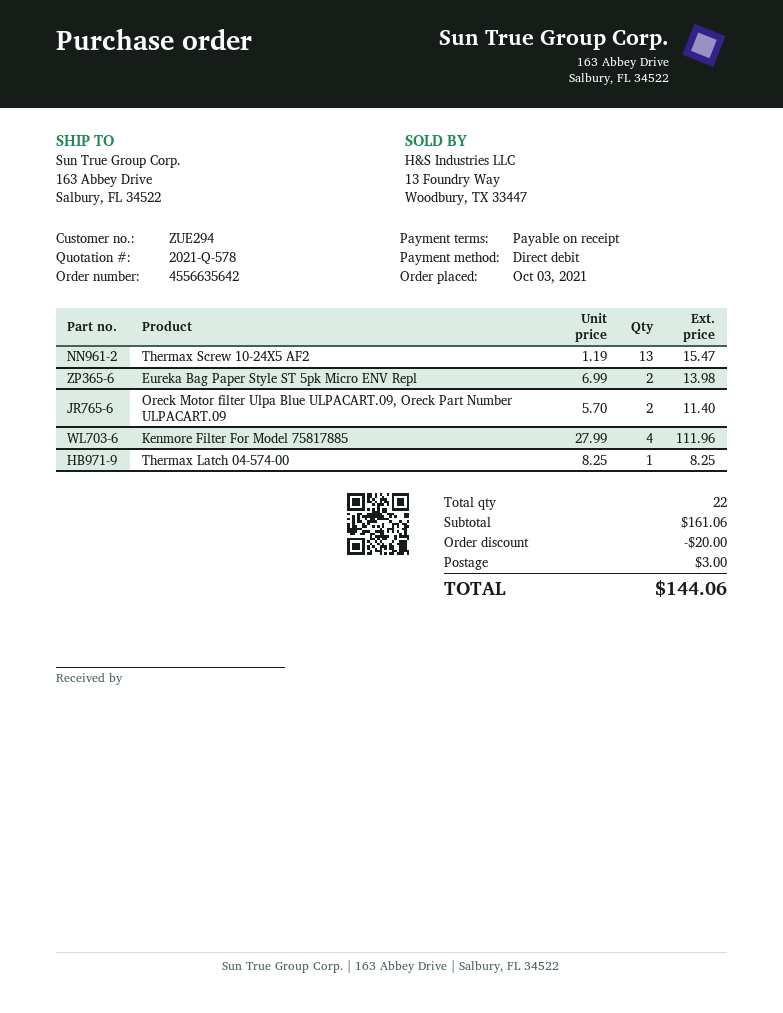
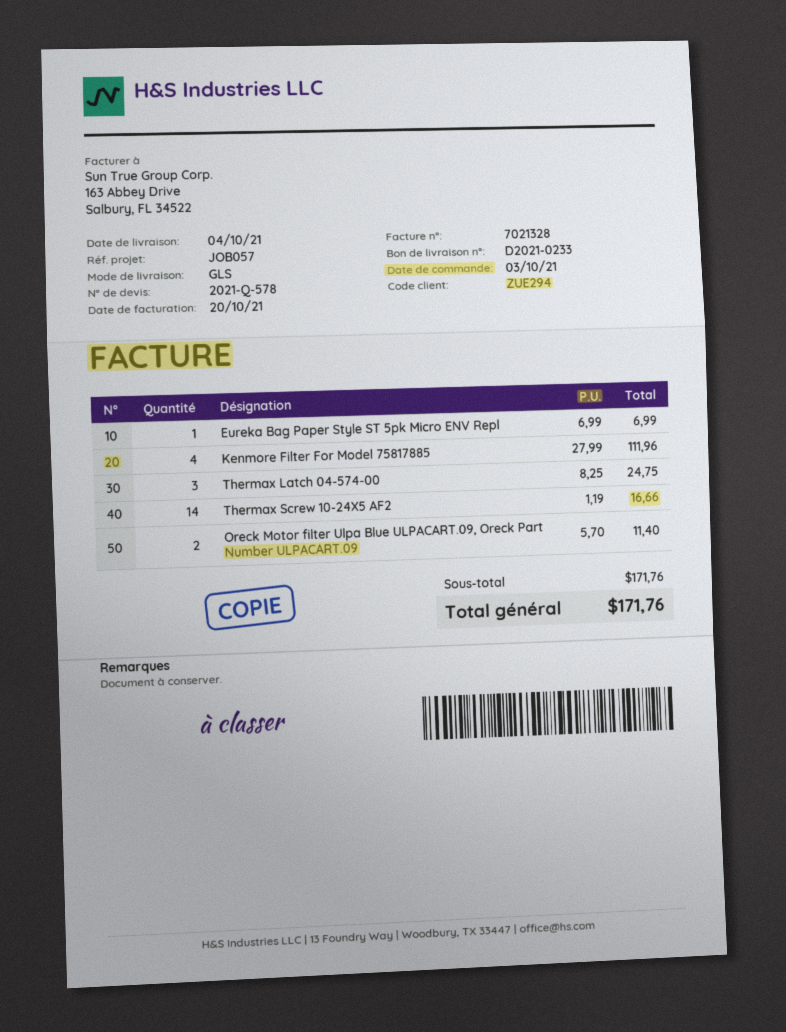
Thermax Screw 10-24X5 AF2: 13 x 1.19 = 15.47 -> 14 x 1.19 = 16.66
Eureka Bag Paper Style ST 5pk Micro ENV Repl: 2 x 6.99 = 13.98 -> 1 x 6.99 = 6.99
Thermax Latch 04-574-00: 1 x 8.25 = 8.25 -> 3 x 8.25 = 24.75
subtotal: 161.06 -> 171.76
discount: 20.00 -> none
shipping: 3.00 -> none
total: 144.06 -> 171.76

